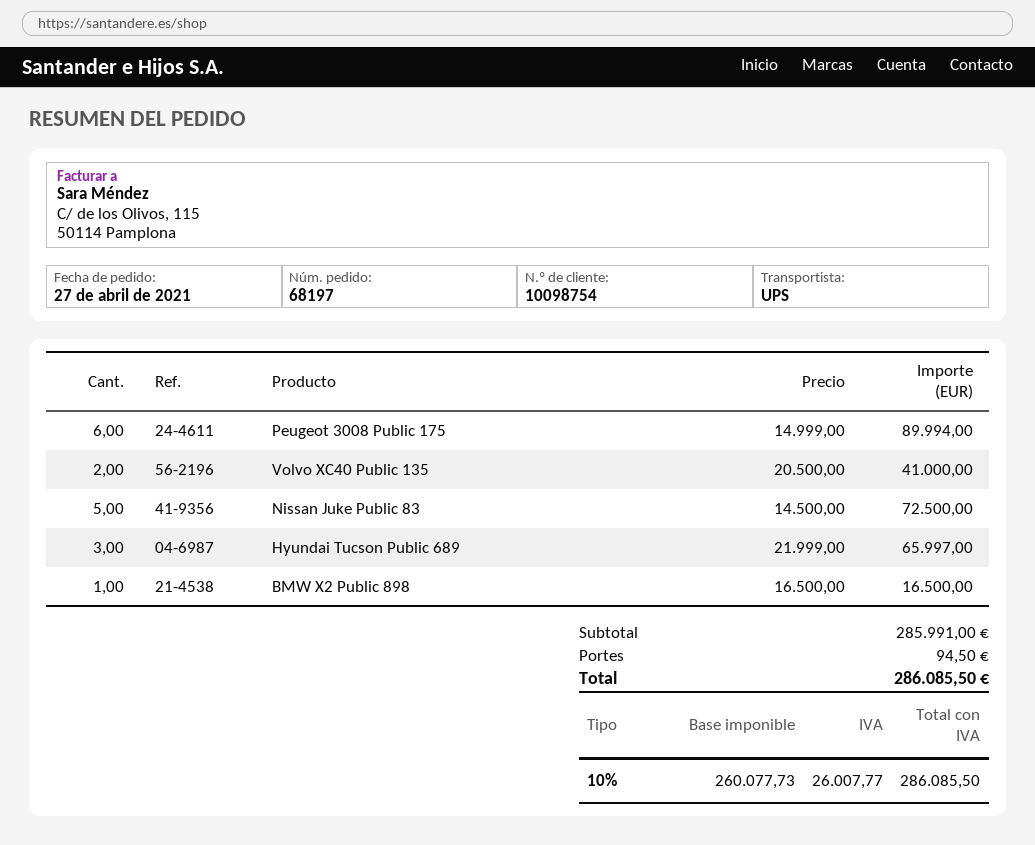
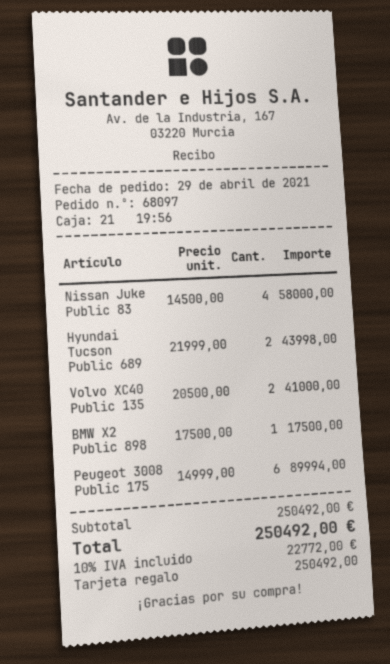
order number: 68197 -> 68097
order date: 2021-04-27 -> 2021-04-29
Nissan Juke Public 83: 5 x 14500.00 = 72500.00 -> 4 x 14500.00 = 58000.00
Hyundai Tucson Public 689: 3 x 21999.00 = 65997.00 -> 2 x 21999.00 = 43998.00
BMW X2 Public 898: 1 x 16500.00 = 16500.00 -> 1 x 17500.00 = 17500.00
subtotal: 285991.00 -> 250492.00
shipping: 94.50 -> none
tax: 10% = 26007.77 -> 10% = 22772.00
total: 286085.50 -> 250492.00

